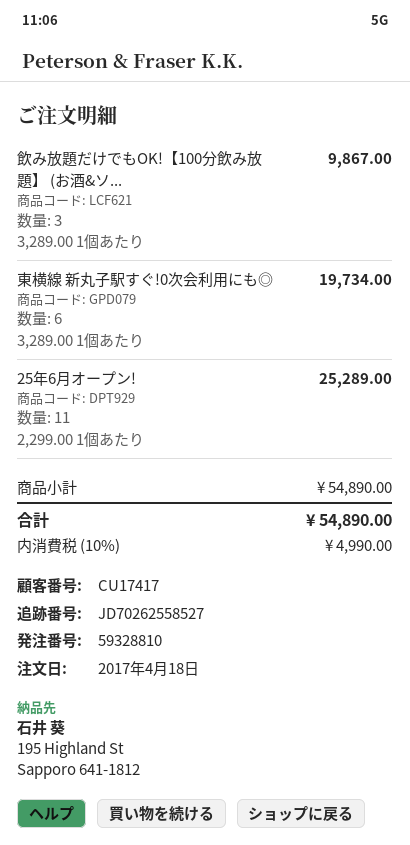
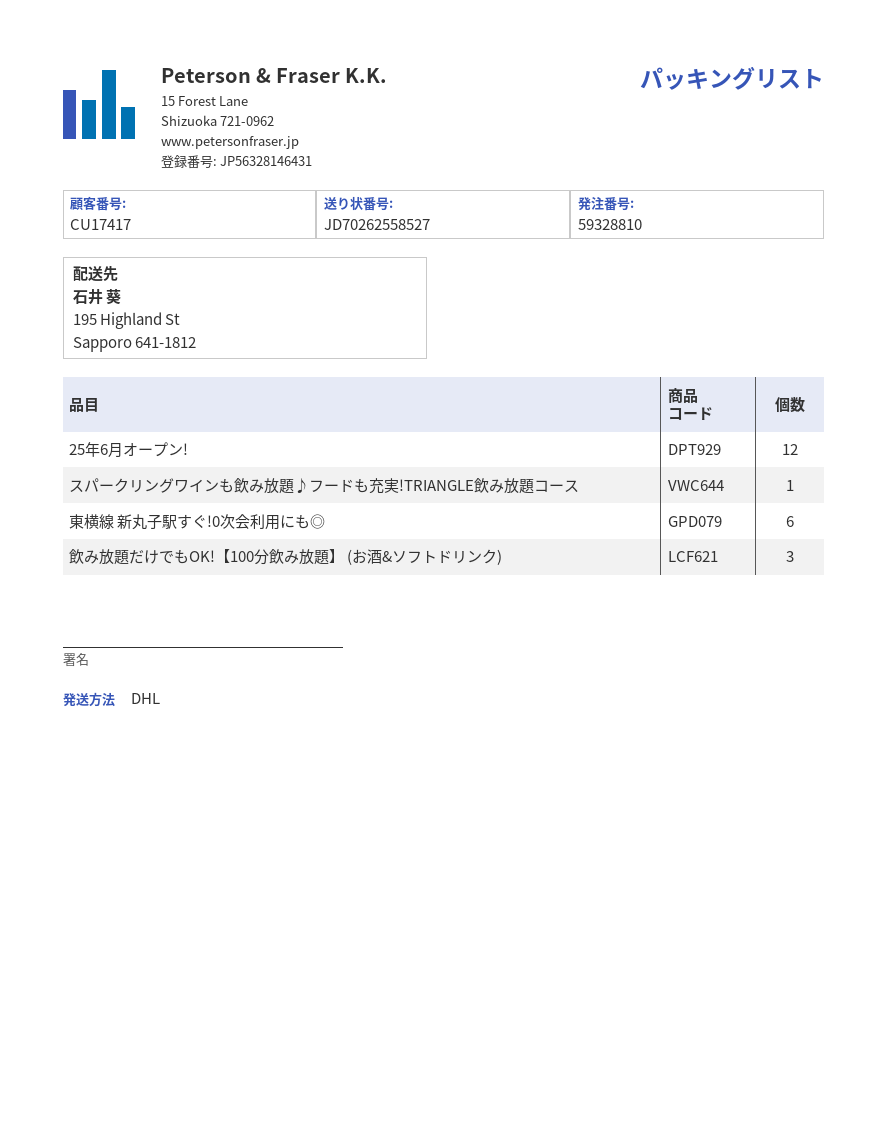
25年6月オープン!: 11 -> 12
スパークリングワインも飲み放題♪フードも充実!TRIANGLE飲み放題コース: none -> 1

